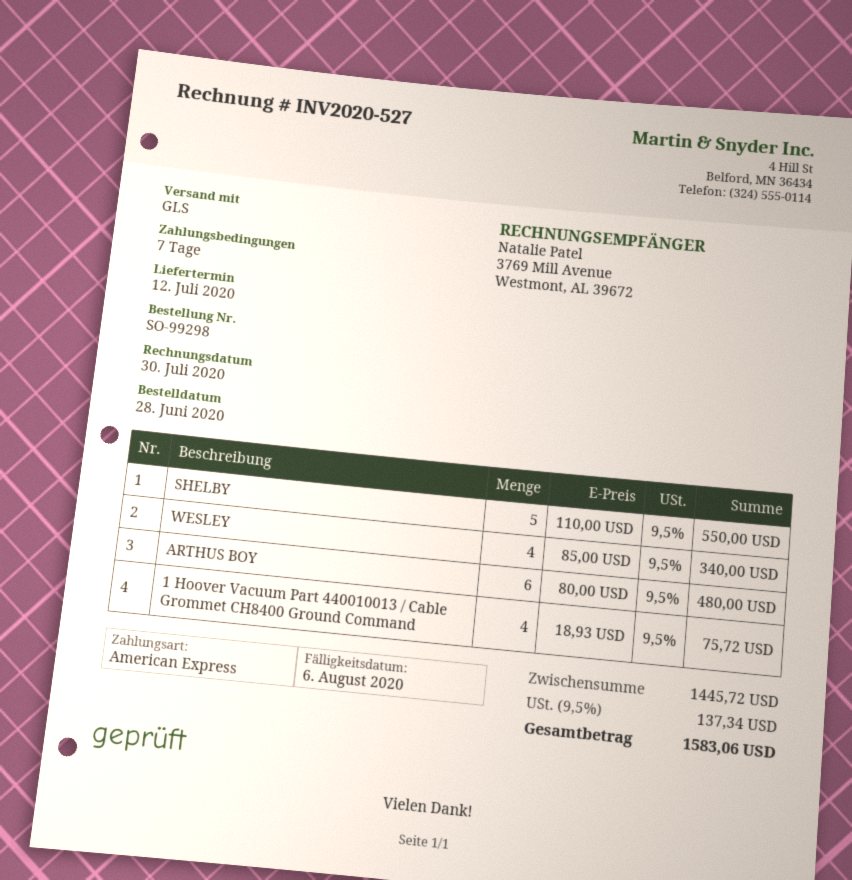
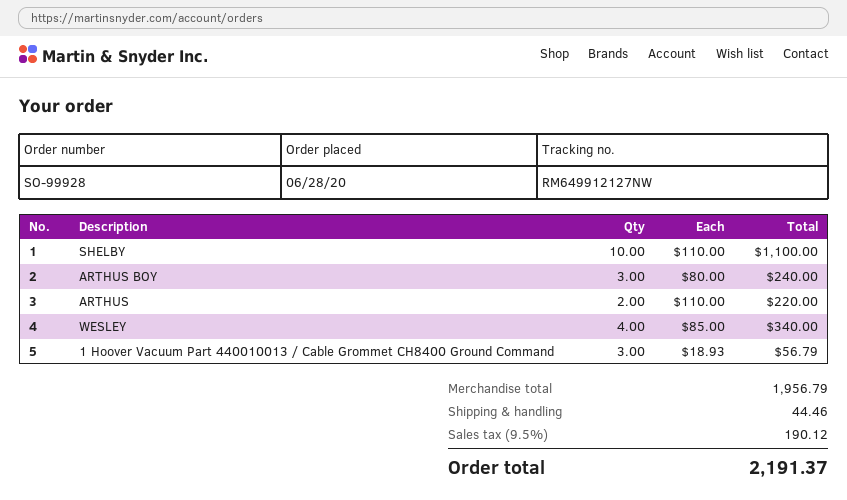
order number: SO-99298 -> SO-99928
SHELBY: 5 x 110.00 = 550.00 -> 10 x 110.00 = 1100.00
ARTHUS BOY: 6 x 80.00 = 480.00 -> 3 x 80.00 = 240.00
1 Hoover Vacuum Part 440010013 / Cable Grommet CH8400 Ground Command: 4 x 18.93 = 75.72 -> 3 x 18.93 = 56.79
ARTHUS: none -> 2 x 110.00 = 220.00
subtotal: 1445.72 -> 1956.79
shipping: none -> 44.46
tax: 9.5% = 137.34 -> 9.5% = 190.12
total: 1583.06 -> 2191.37

